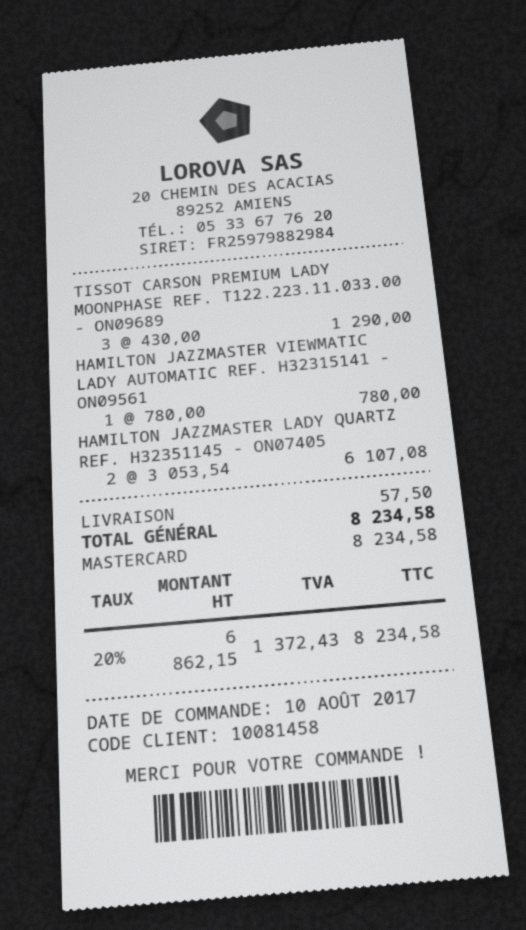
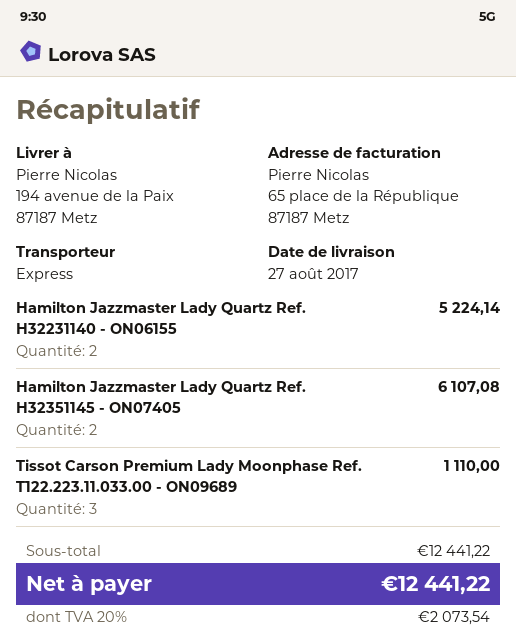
TISSOT CARSON PREMIUM LADY MOONPHASE REF. T122.223.11.033.00 - ON09689: 3 for 1290.00 -> 3 for 1110.00
HAMILTON JAZZMASTER VIEWMATIC LADY AUTOMATIC REF. H32315141 - ON09561: 1 for 780.00 -> none
Hamilton Jazzmaster Lady Quartz Ref. H32231140 - ON06155: none -> 2 for 5224.14
shipping: 57.50 -> none
tax: 20% = 1372.43 -> 20% = 2073.54
total: 8234.58 -> 12441.22

